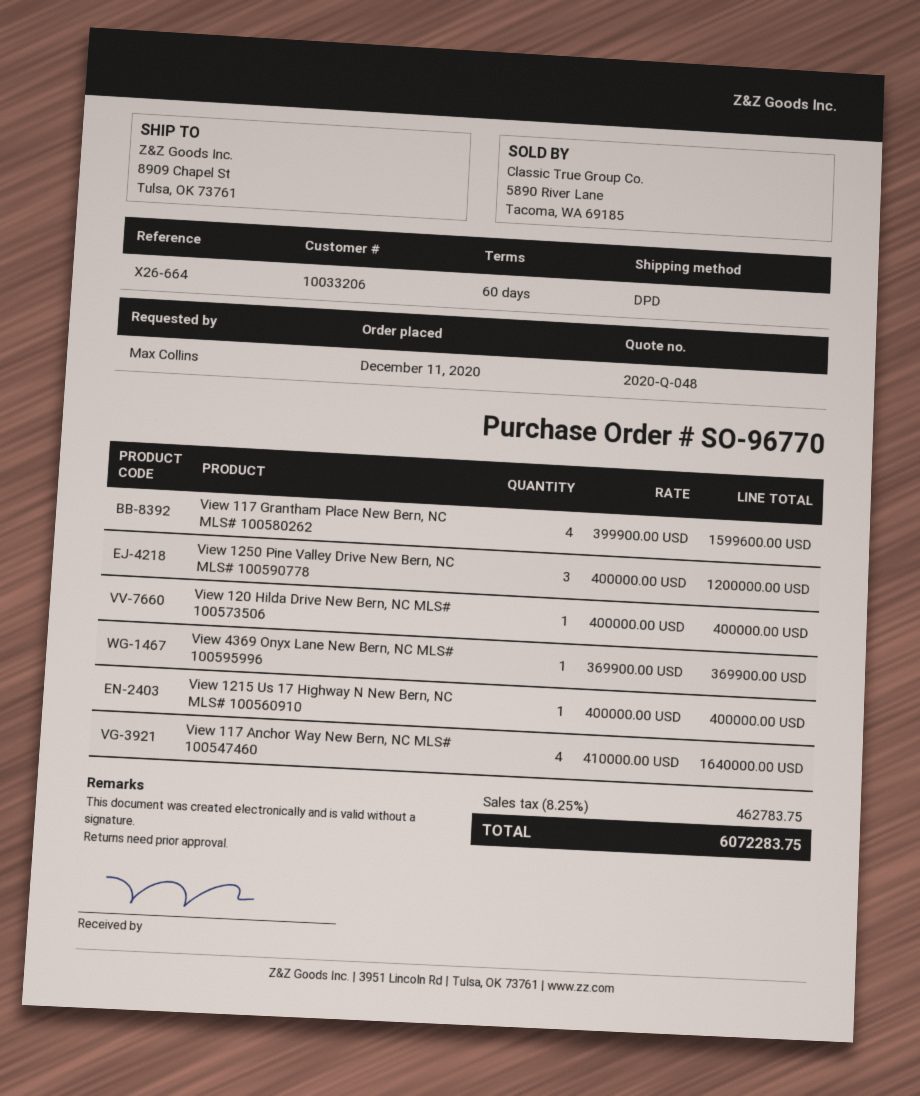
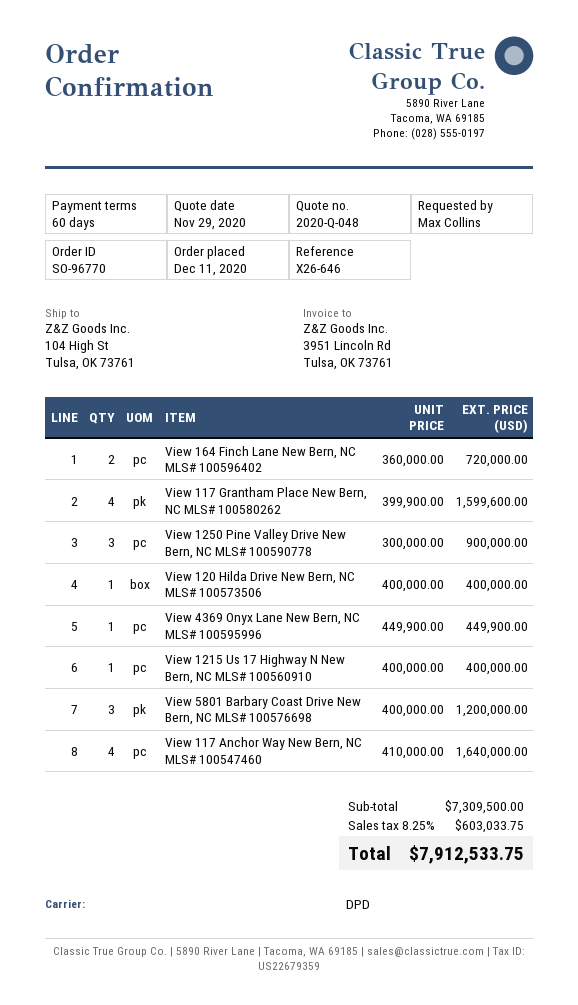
reference: X26-664 -> X26-646
ship to: 8909 Chapel St, Tulsa, OK 73761 -> 104 High St, Tulsa, OK 73761
View 1250 Pine Valley Drive New Bern, NC MLS# 100590778: 3 x 400000.00 = 1200000.00 -> 3 x 300000.00 = 900000.00
View 4369 Onyx Lane New Bern, NC MLS# 100595996: 1 x 369900.00 = 369900.00 -> 1 x 449900.00 = 449900.00
View 164 Finch Lane New Bern, NC MLS# 100596402: none -> 2 x 360000.00 = 720000.00
View 5801 Barbary Coast Drive New Bern, NC MLS# 100576698: none -> 3 x 400000.00 = 1200000.00
tax: 8.25% = 462783.75 -> 8.25% = 603033.75
total: 6072283.75 -> 7912533.75

